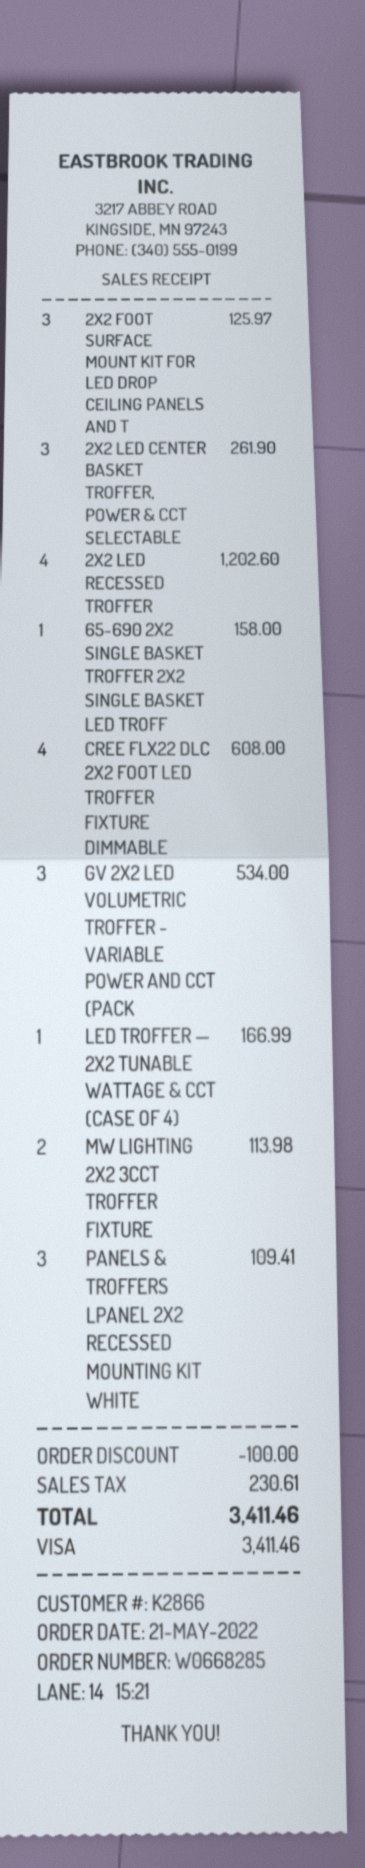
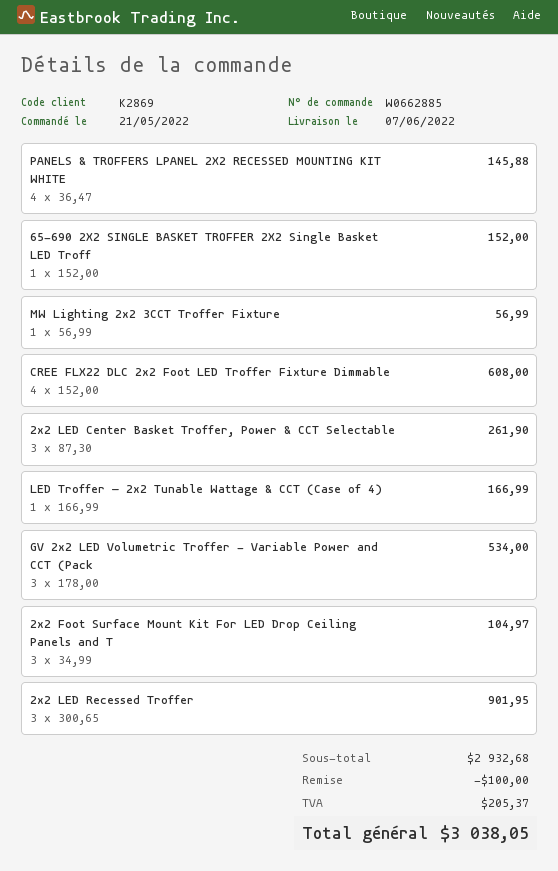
order number: W0668285 -> W0662885
customer number: K2866 -> K2869
2X2 FOOT SURFACE MOUNT KIT FOR LED DROP CEILING PANELS AND T: 3 for 125.97 -> 3 for 104.97
2X2 LED RECESSED TROFFER: 4 for 1202.60 -> 3 for 901.95
65-690 2X2 SINGLE BASKET TROFFER 2X2 SINGLE BASKET LED TROFF: 1 for 158.00 -> 1 for 152.00
MW LIGHTING 2X2 3CCT TROFFER FIXTURE: 2 for 113.98 -> 1 for 56.99
PANELS & TROFFERS LPANEL 2X2 RECESSED MOUNTING KIT WHITE: 3 for 109.41 -> 4 for 145.88
tax: 230.61 -> 205.37
total: 3411.46 -> 3038.05

